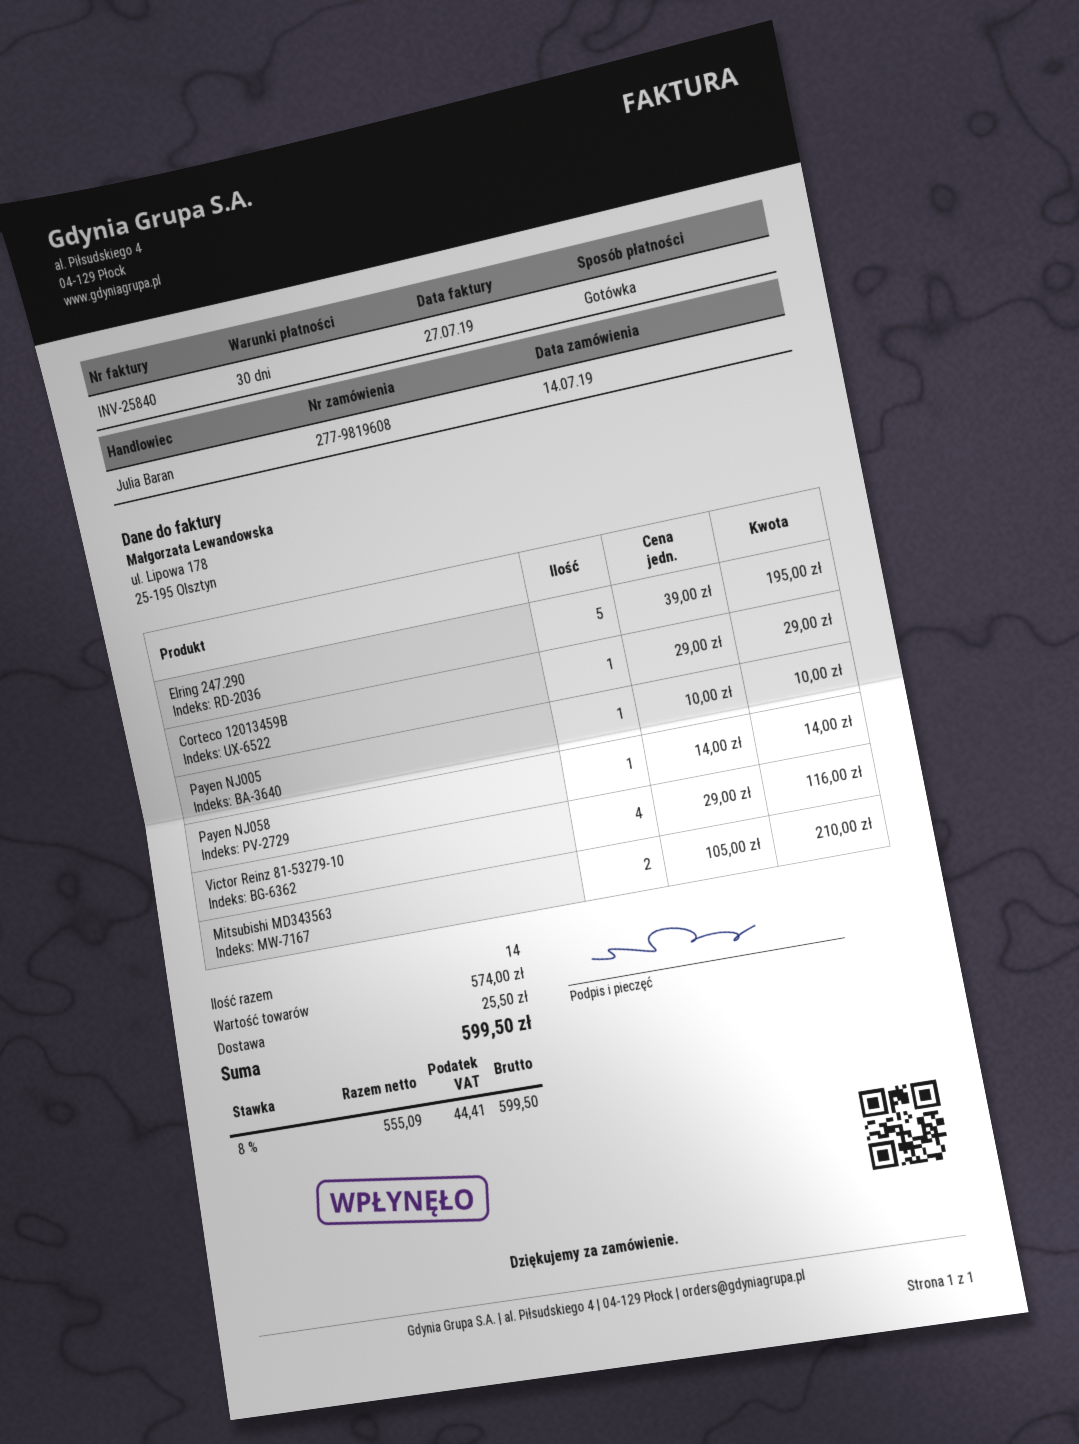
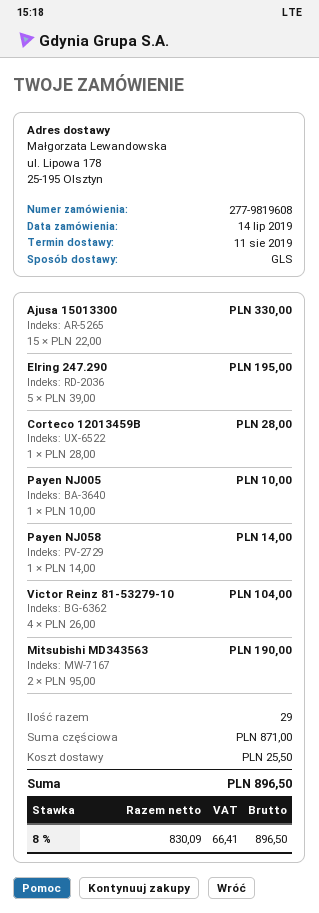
Corteco 12013459B: 1 x 29.00 = 29.00 -> 1 x 28.00 = 28.00
Victor Reinz 81-53279-10: 4 x 29.00 = 116.00 -> 4 x 26.00 = 104.00
Mitsubishi MD343563: 2 x 105.00 = 210.00 -> 2 x 95.00 = 190.00
Ajusa 15013300: none -> 15 x 22.00 = 330.00
total quantity: 14 -> 29
subtotal: 574.00 -> 871.00
net: 555.09 -> 830.09
tax: 8% = 44.41 -> 8% = 66.41
total: 599.50 -> 896.50

